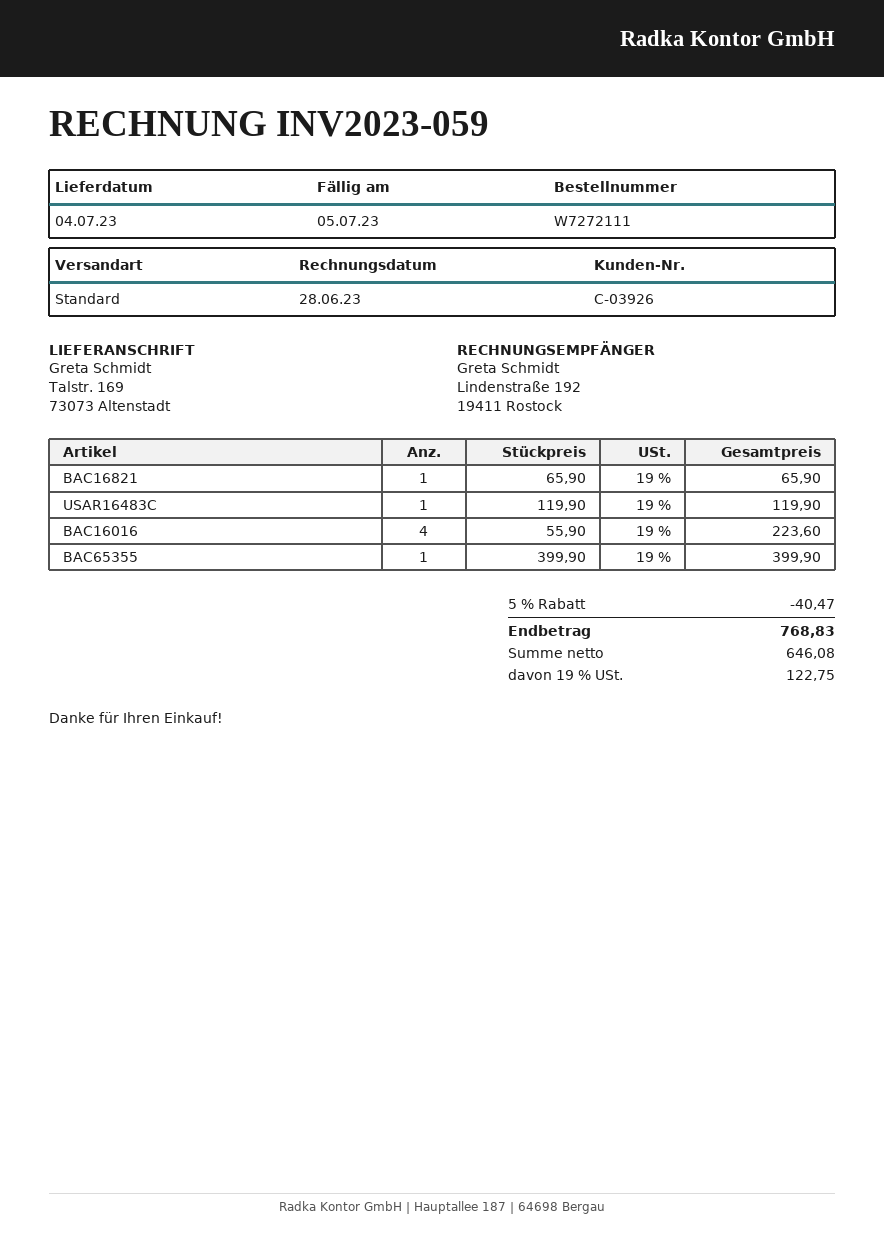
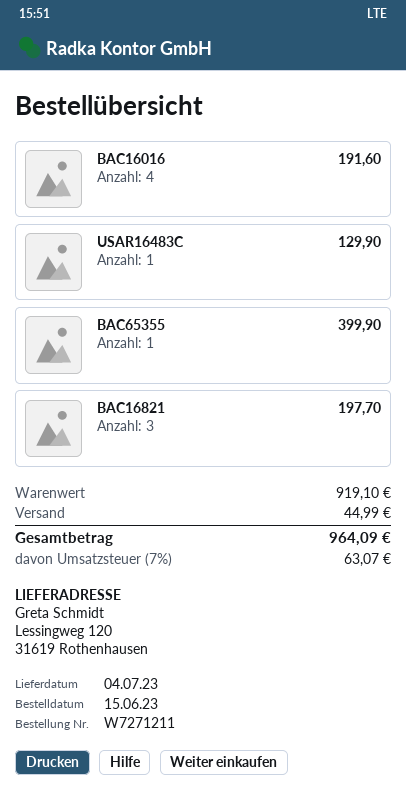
order number: W7272111 -> W7271211
ship to: Talstr. 169, 73073 Altenstadt -> Lessingweg 120, 31619 Rothenhausen
BAC16821: 1 for 65.90 -> 3 for 197.70
USAR16483C: 1 for 119.90 -> 1 for 129.90
BAC16016: 4 for 223.60 -> 4 for 191.60
discount: 5% = 40.47 -> none
shipping: none -> 44.99
tax: 19% = 122.75 -> 7% = 63.07
total: 768.83 -> 964.09

